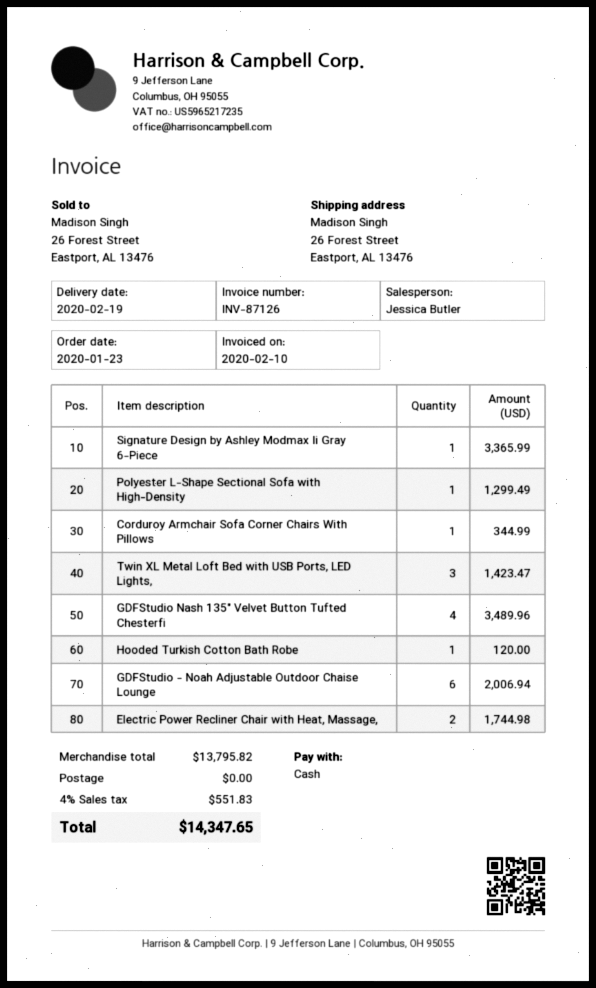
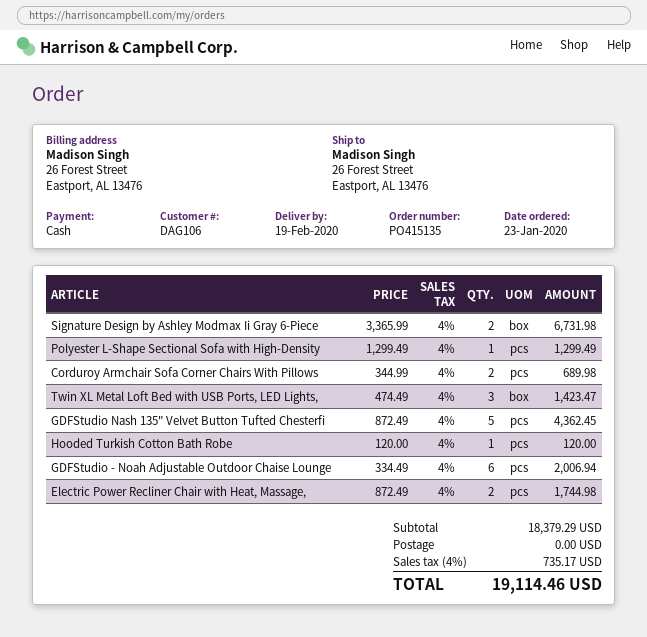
Signature Design by Ashley Modmax Ii Gray 6-Piece: 1 for 3365.99 -> 2 for 6731.98
Corduroy Armchair Sofa Corner Chairs With Pillows: 1 for 344.99 -> 2 for 689.98
GDFStudio Nash 135" Velvet Button Tufted Chesterfi: 4 for 3489.96 -> 5 for 4362.45
subtotal: 13795.82 -> 18379.29
tax: 4% = 551.83 -> 4% = 735.17
total: 14347.65 -> 19114.46

